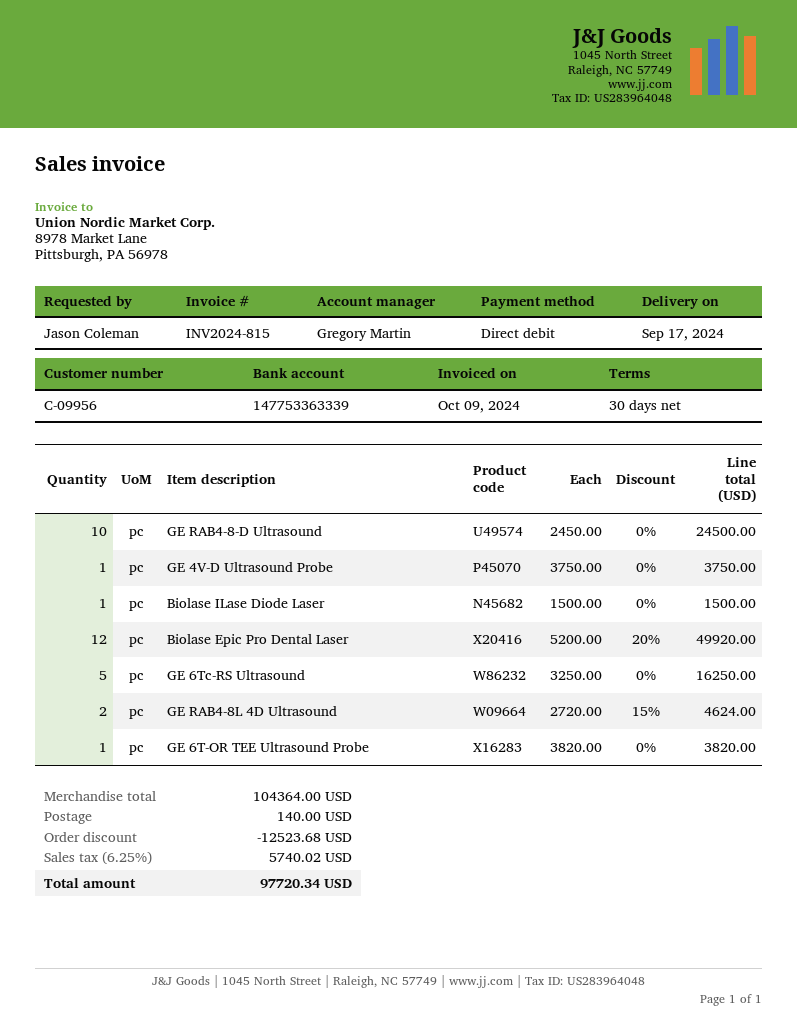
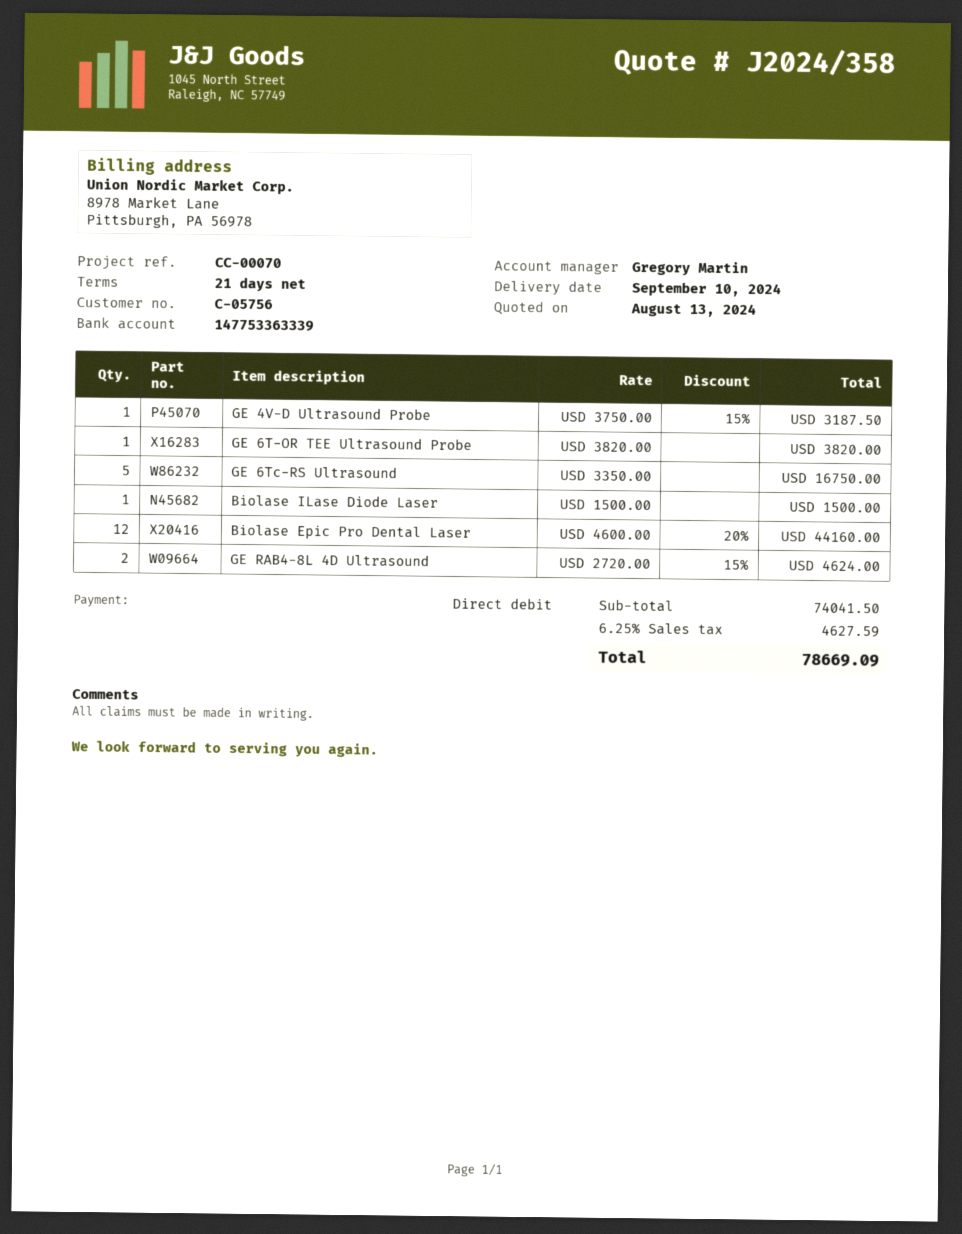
delivery date: 2024-09-17 -> 2024-09-10
payment terms: 30 days -> 21 days
customer number: C-09956 -> C-05756
GE RAB4-8-D Ultrasound: 10 x 2450.00 = 24500.00 -> none
GE 4V-D Ultrasound Probe: 1 x 3750.00 = 3750.00 -> 1 x 3750.00 - 15% = 3187.50
Biolase Epic Pro Dental Laser: 12 x 5200.00 - 20% = 49920.00 -> 12 x 4600.00 - 20% = 44160.00
GE 6Tc-RS Ultrasound: 5 x 3250.00 = 16250.00 -> 5 x 3350.00 = 16750.00
subtotal: 104364.00 -> 74041.50
discount: 12523.68 -> none
shipping: 140.00 -> none
tax: 6.25% = 5740.02 -> 6.25% = 4627.59
total: 97720.34 -> 78669.09

